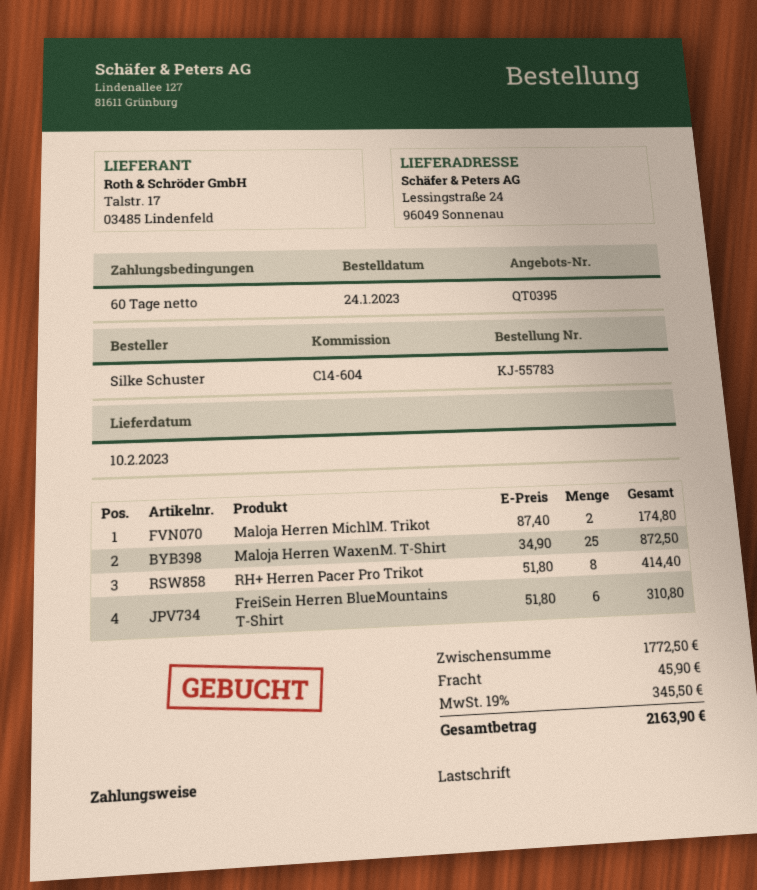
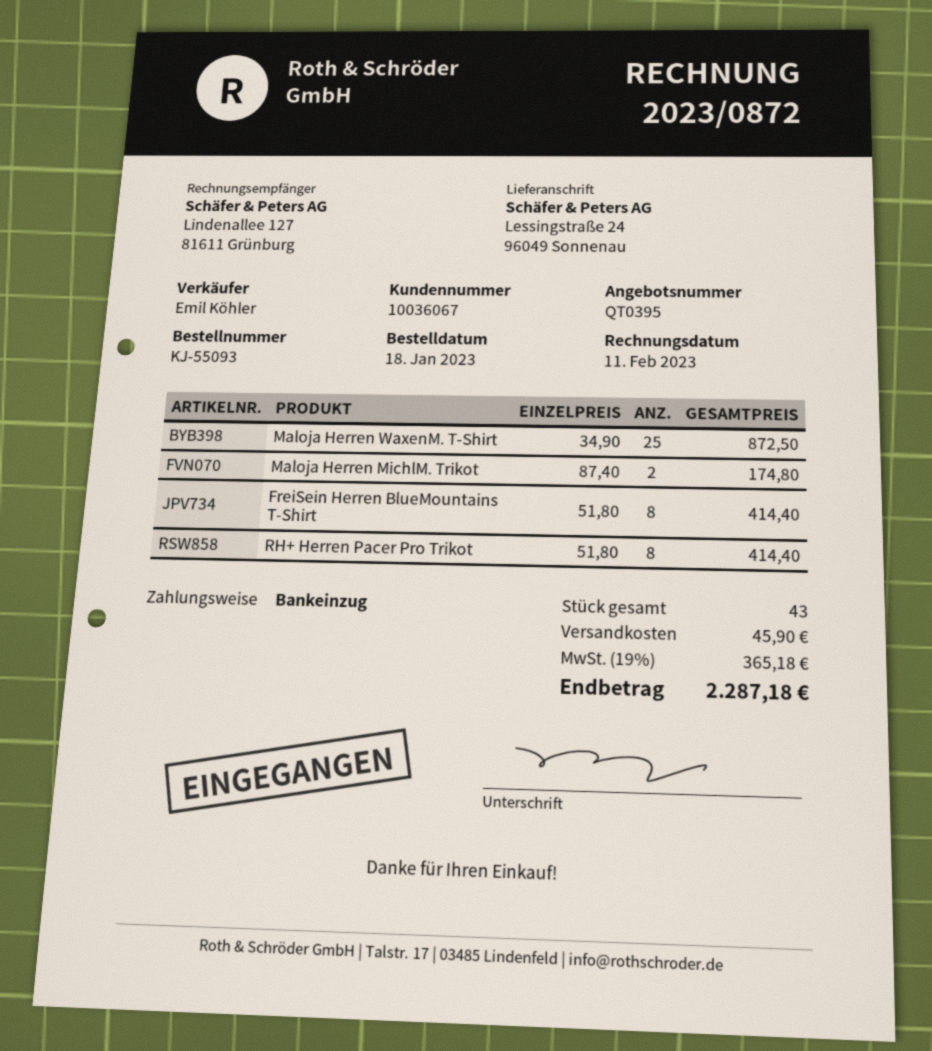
order number: KJ-55783 -> KJ-55093
order date: 2023-01-24 -> 2023-01-18
FreiSein Herren BlueMountains T-Shirt: 6 x 51.80 = 310.80 -> 8 x 51.80 = 414.40
tax: 19% = 345.50 -> 19% = 365.18
total: 2163.90 -> 2287.18

